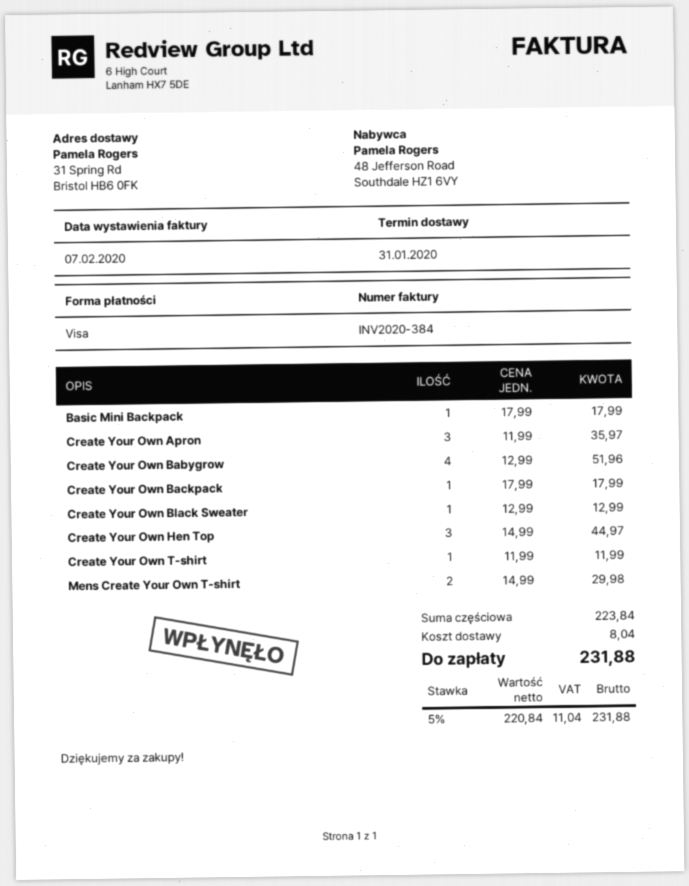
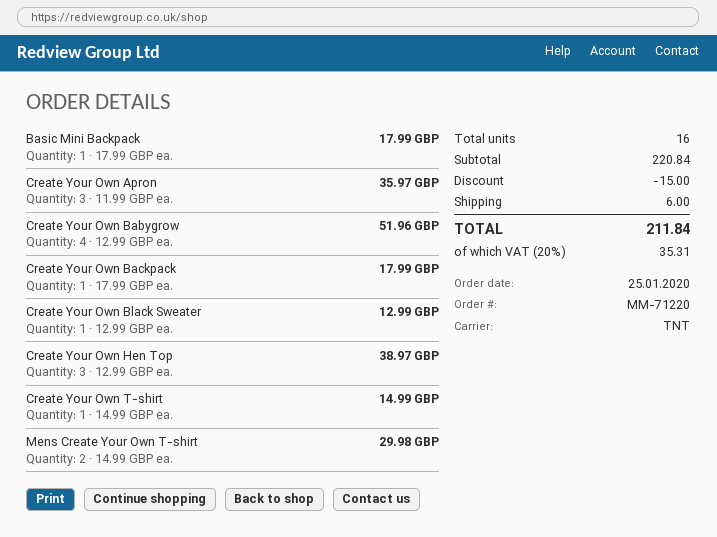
Create Your Own Hen Top: 3 x 14.99 = 44.97 -> 3 x 12.99 = 38.97
Create Your Own T-shirt: 1 x 11.99 = 11.99 -> 1 x 14.99 = 14.99
subtotal: 223.84 -> 220.84
discount: none -> 15.00
shipping: 8.04 -> 6.00
tax: 5% = 11.04 -> 20% = 35.31
total: 231.88 -> 211.84

